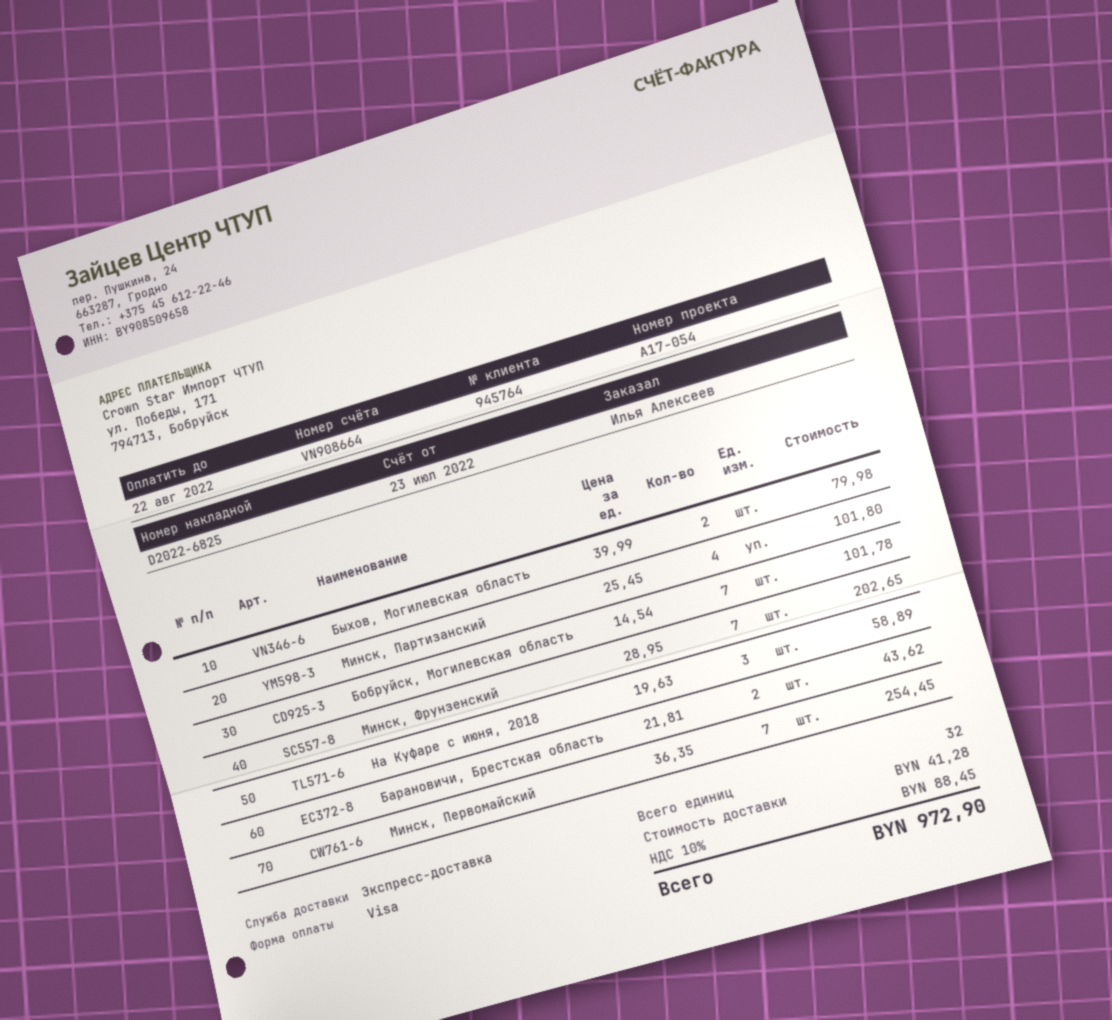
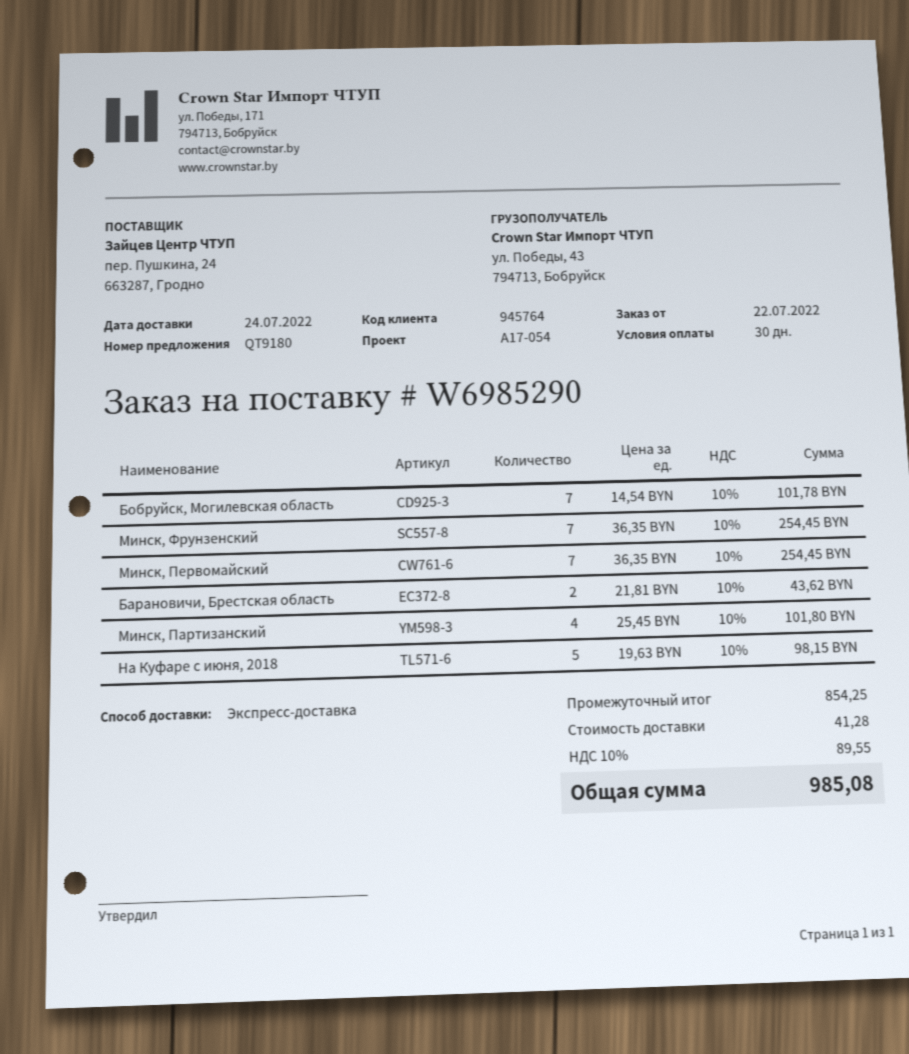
Быхов, Могилевская область: 2 x 39.99 = 79.98 -> none
Минск, Фрунзенский: 7 x 28.95 = 202.65 -> 7 x 36.35 = 254.45
На Куфаре с июня, 2018: 3 x 19.63 = 58.89 -> 5 x 19.63 = 98.15
tax: 10% = 88.45 -> 10% = 89.55
total: 972.90 -> 985.08

